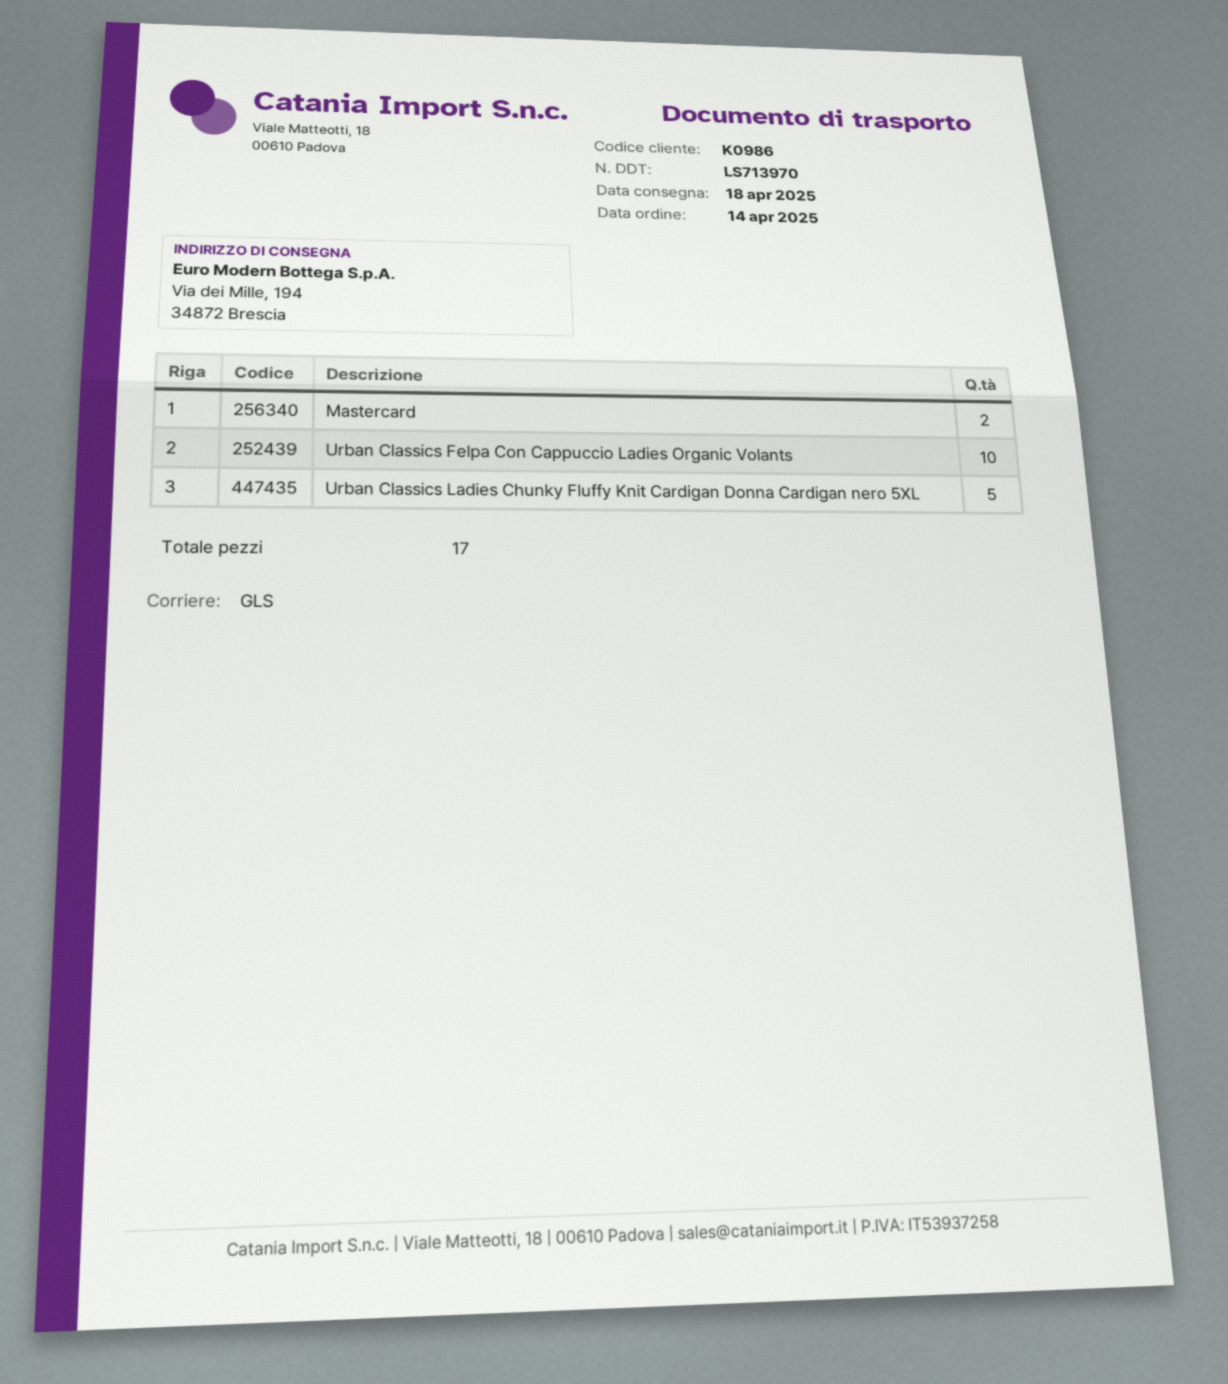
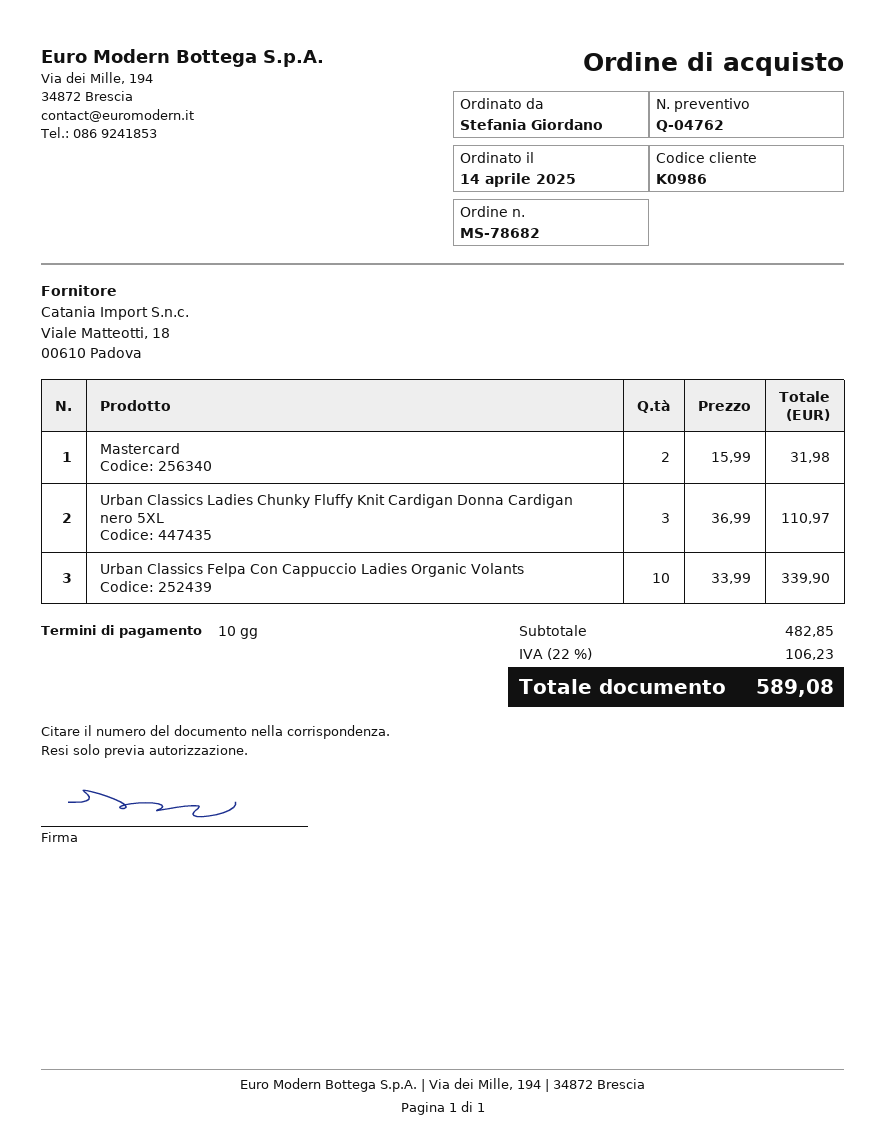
Urban Classics Ladies Chunky Fluffy Knit Cardigan Donna Cardigan nero 5XL: 5 -> 3

